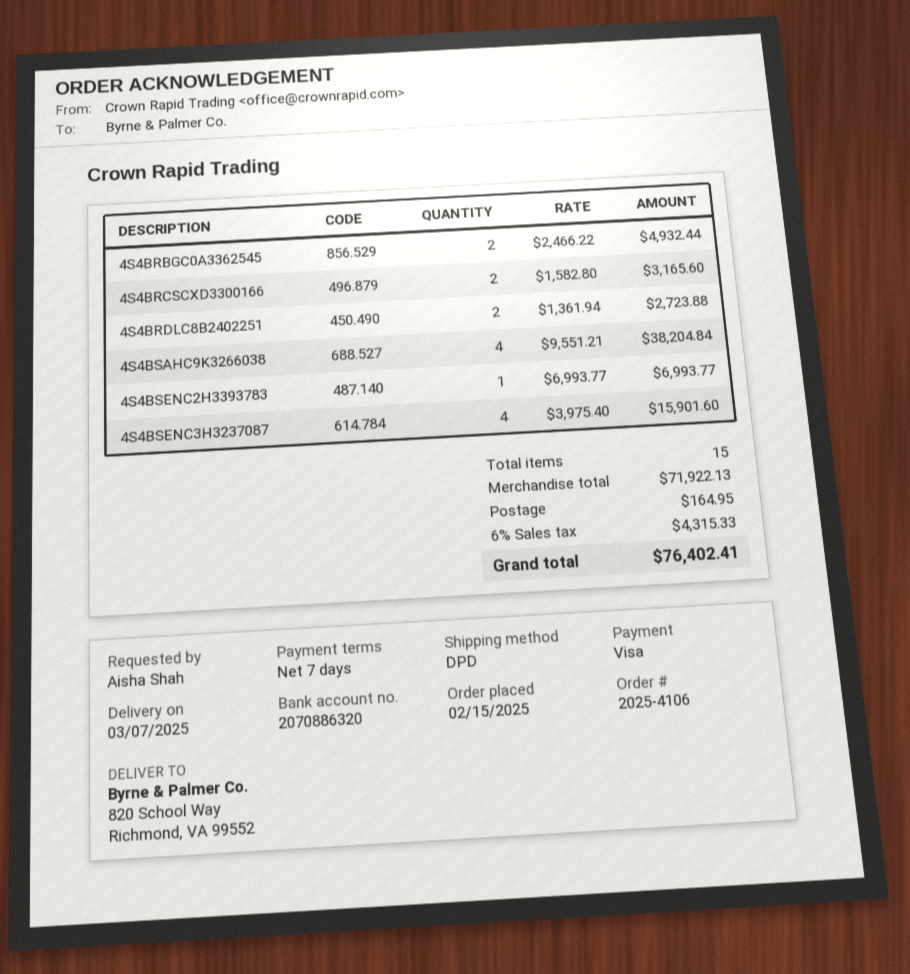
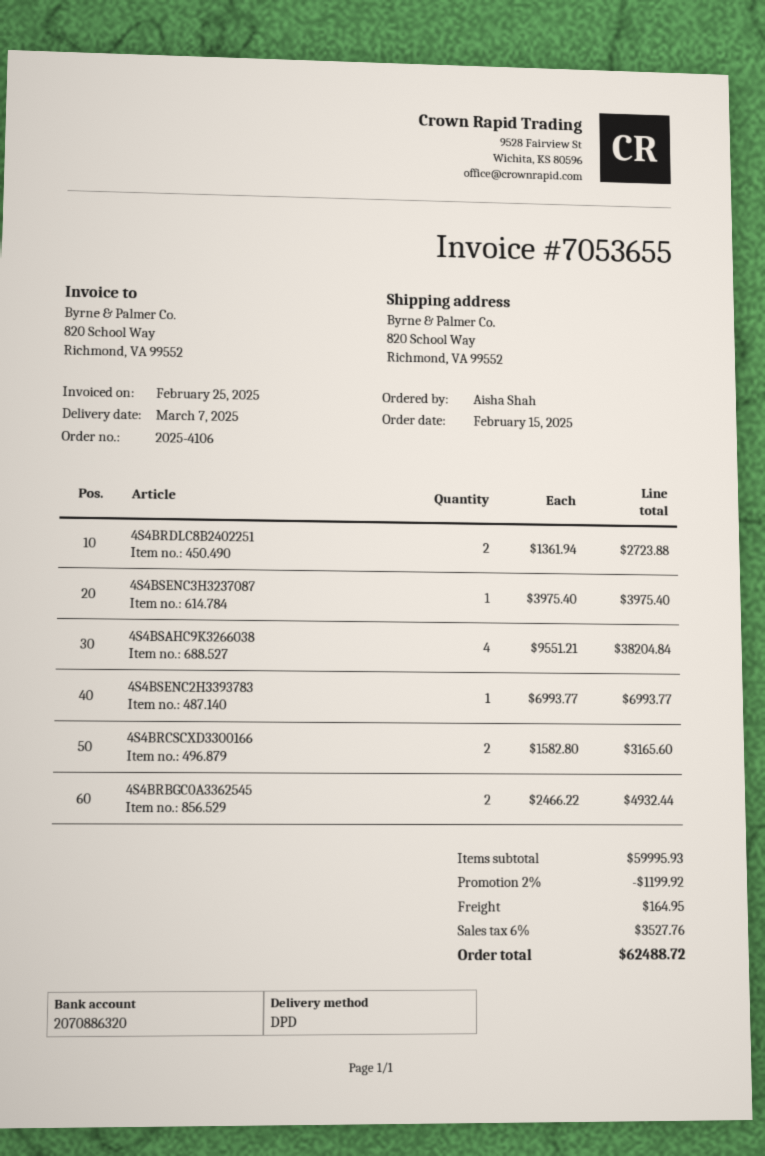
4S4BSENC3H3237087: 4 x 3975.40 = 15901.60 -> 1 x 3975.40 = 3975.40
subtotal: 71922.13 -> 59995.93
discount: none -> 2% = 1199.92
tax: 6% = 4315.33 -> 6% = 3527.76
total: 76402.41 -> 62488.72

